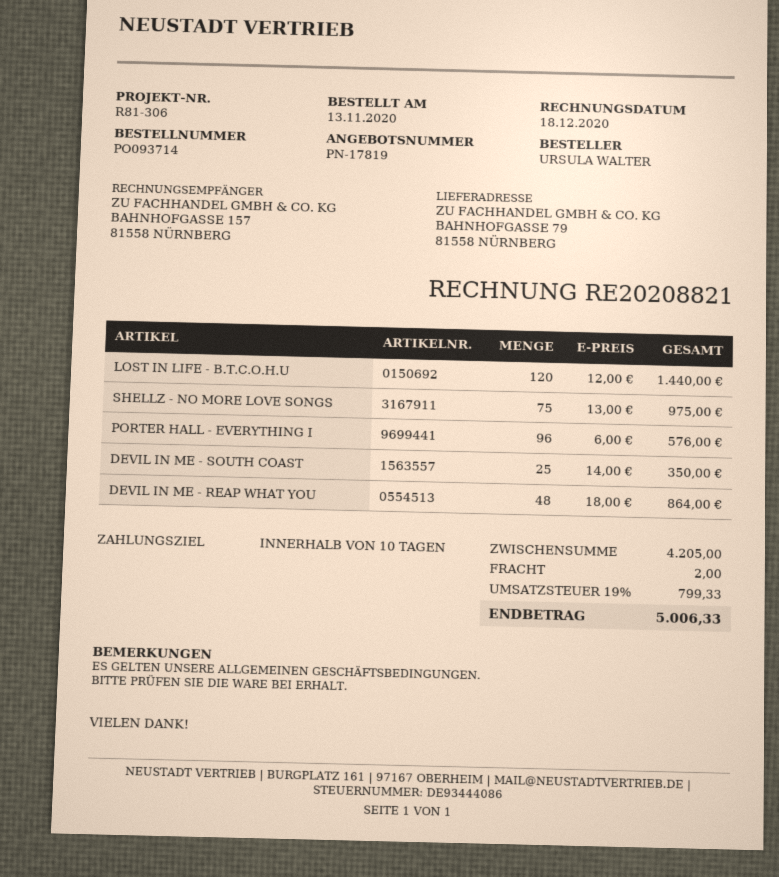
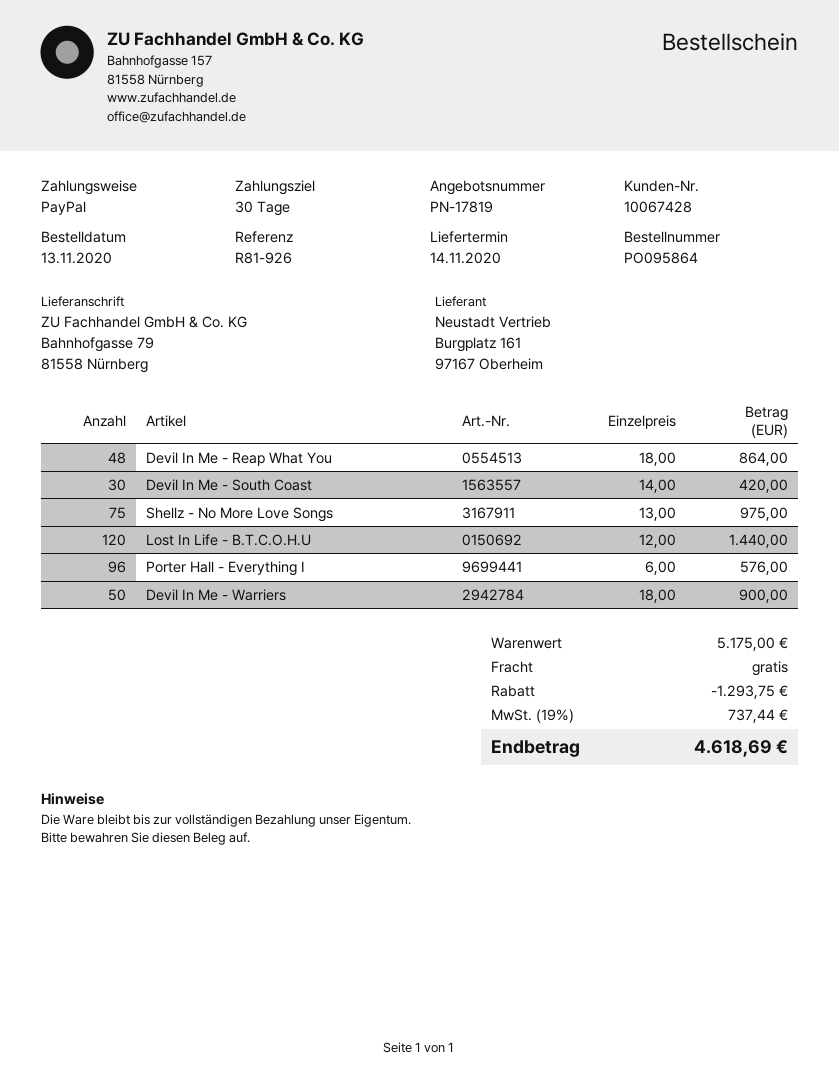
order number: PO093714 -> PO095864
payment terms: 10 days -> 30 days
reference: R81-306 -> R81-926
DEVIL IN ME - SOUTH COAST: 25 x 14.00 = 350.00 -> 30 x 14.00 = 420.00
Devil In Me - Warriers: none -> 50 x 18.00 = 900.00
subtotal: 4205.00 -> 5175.00
discount: none -> 1293.75
shipping: 2.00 -> 0.00
tax: 19% = 799.33 -> 19% = 737.44
total: 5006.33 -> 4618.69

